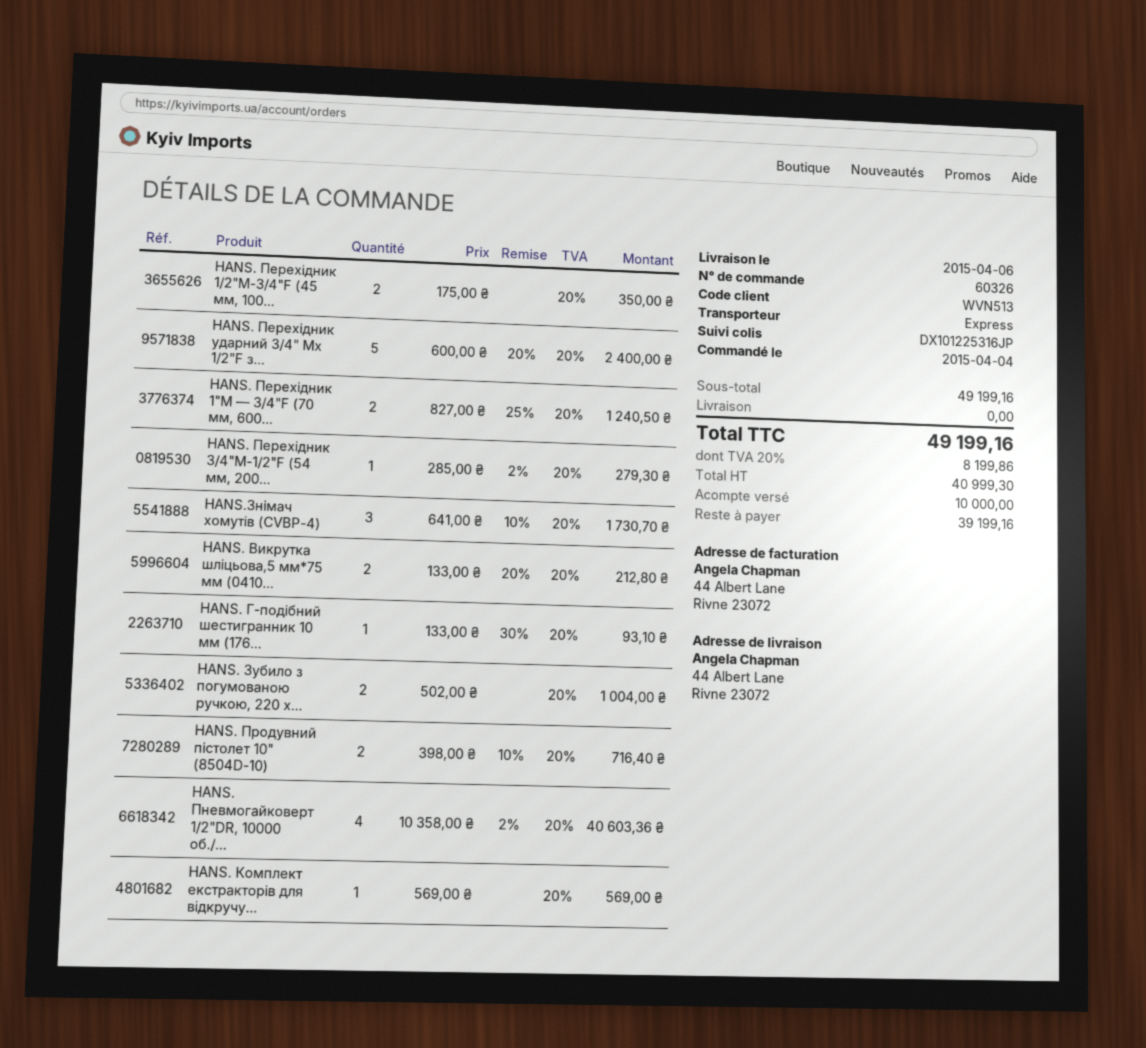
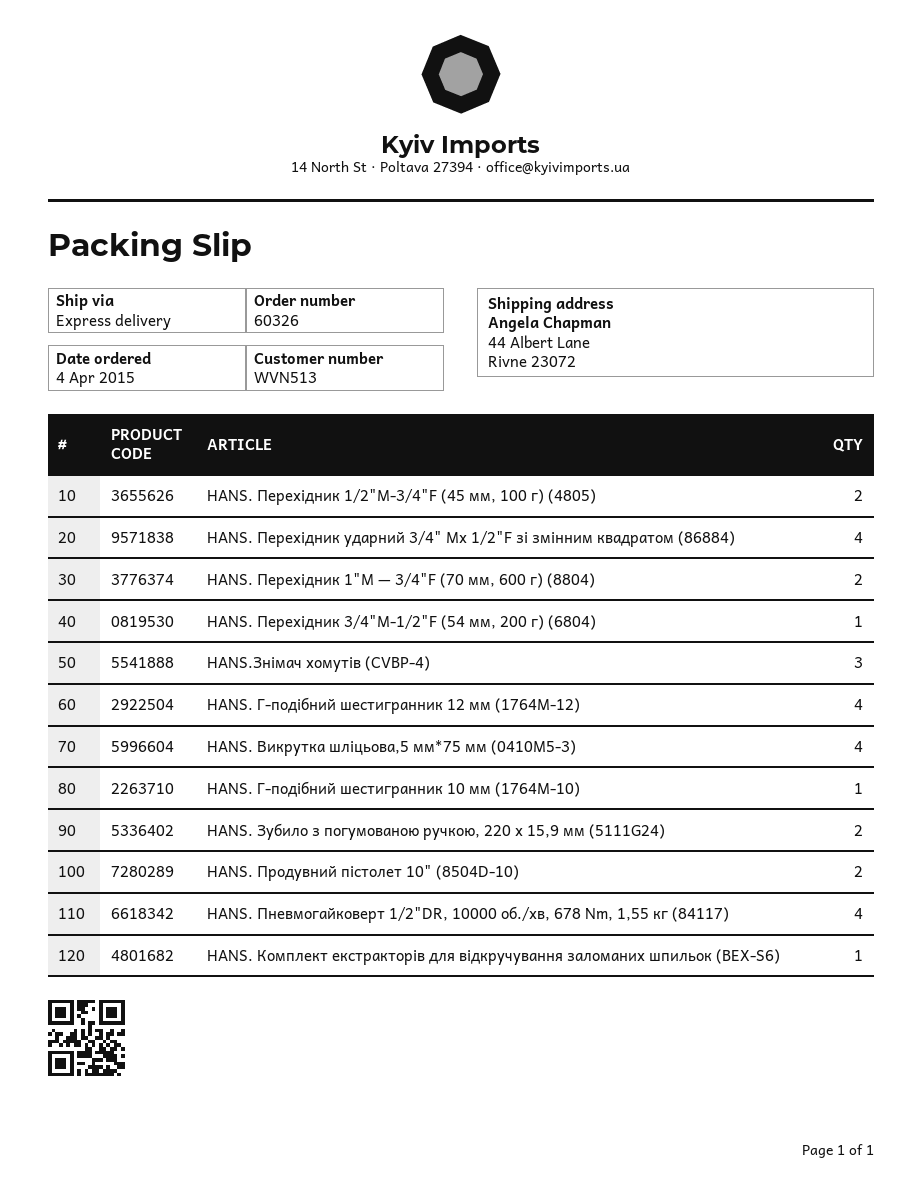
HANS. Перехідник ударний 3/4" Mх 1/2"F з...: 5 -> 4
HANS. Викрутка шліцьова,5 мм*75 мм (0410...: 2 -> 4
HANS. Г-подібний шестигранник 12 мм (1764M-12): none -> 4

